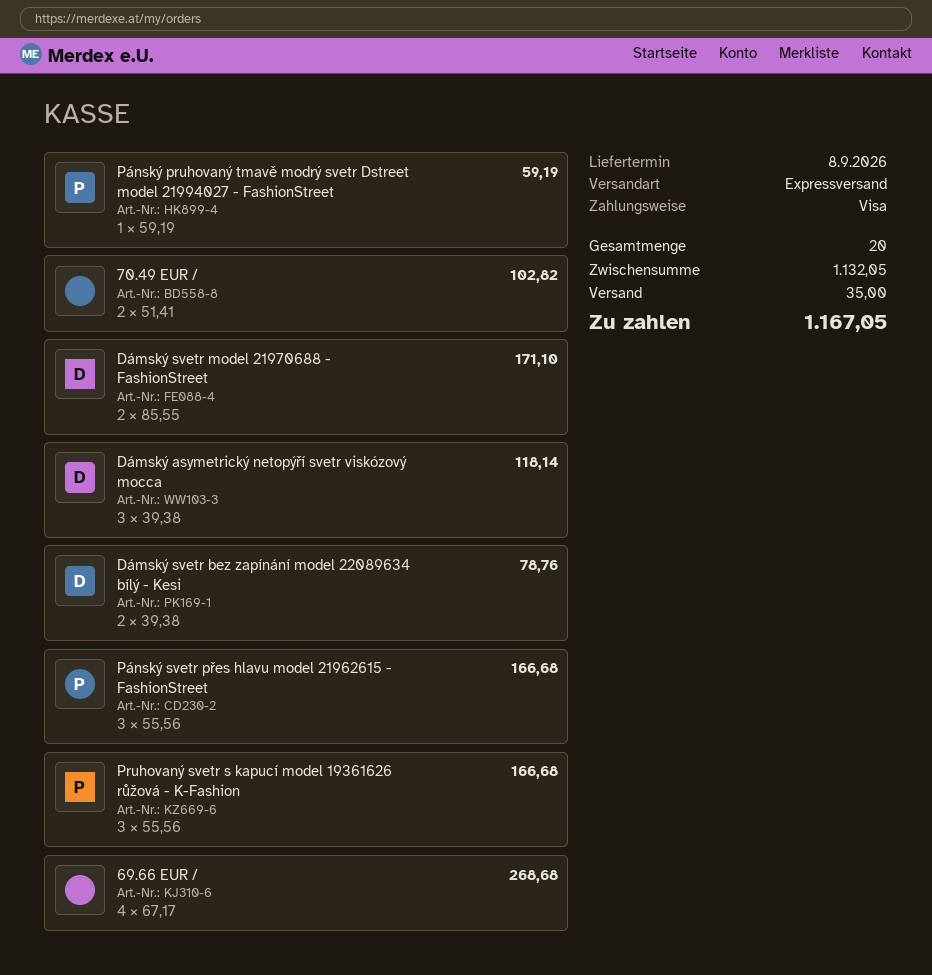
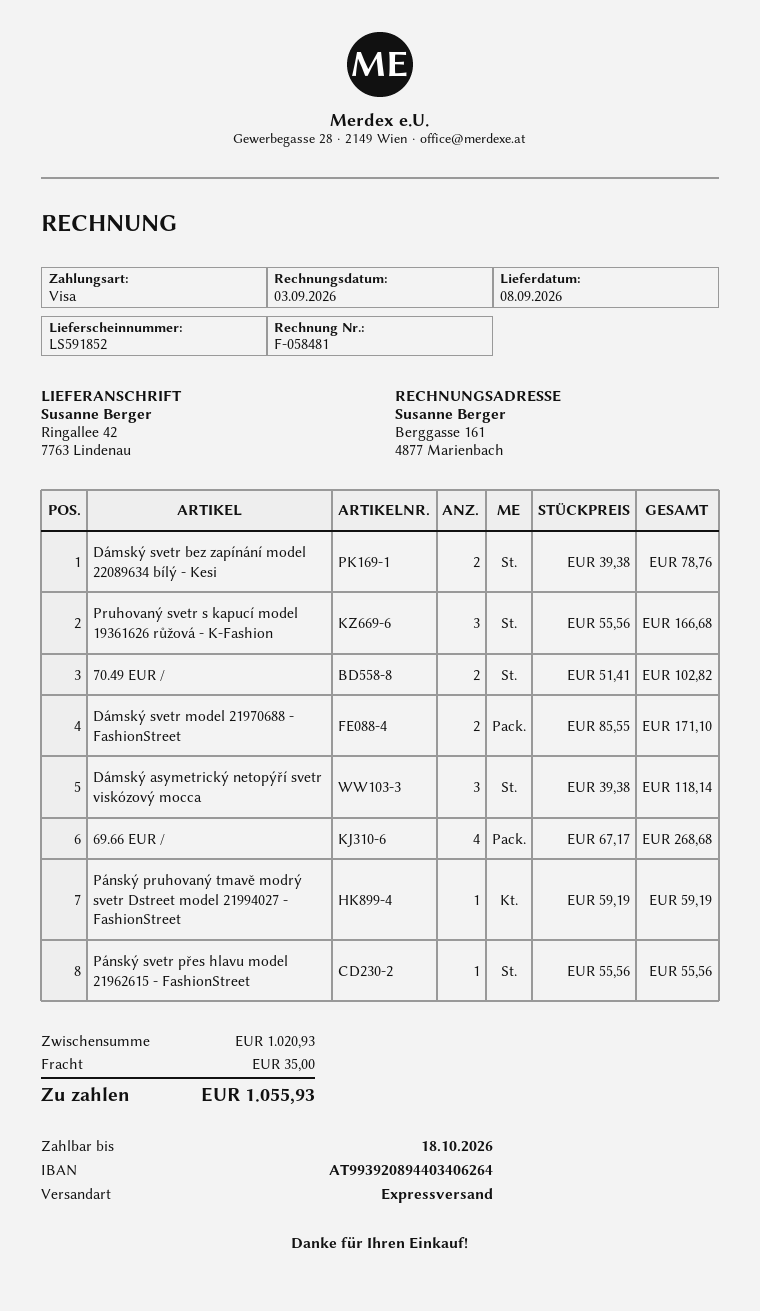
Pánský svetr přes hlavu model 21962615 - FashionStreet: 3 x 55.56 = 166.68 -> 1 x 55.56 = 55.56
subtotal: 1132.05 -> 1020.93
total: 1167.05 -> 1055.93

